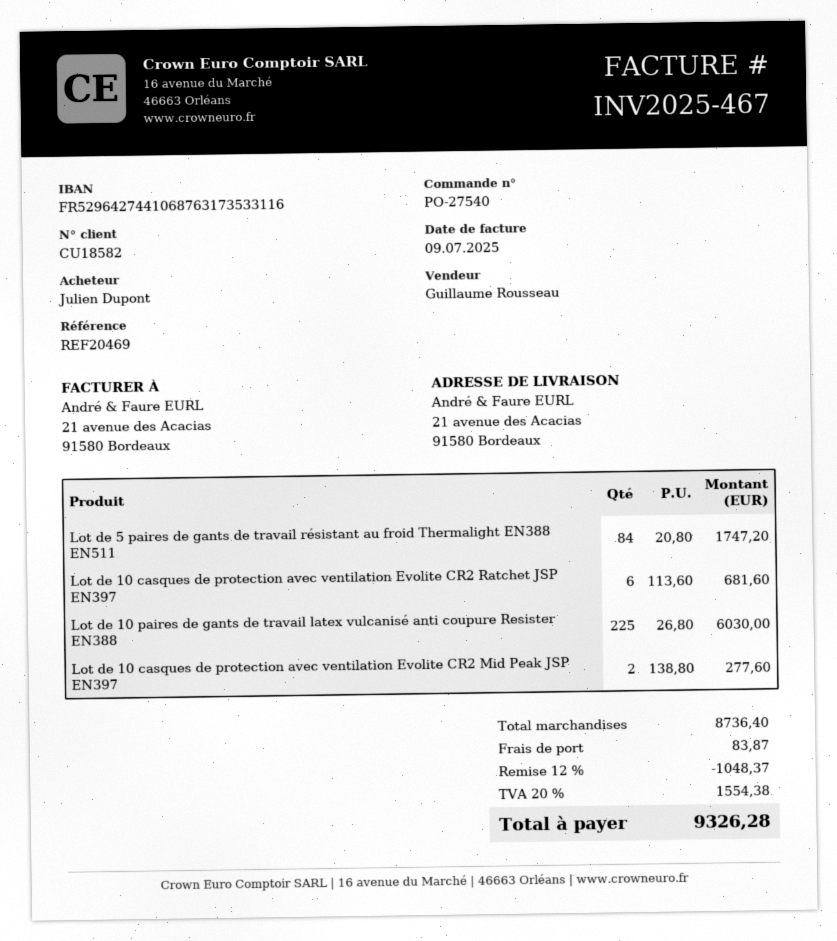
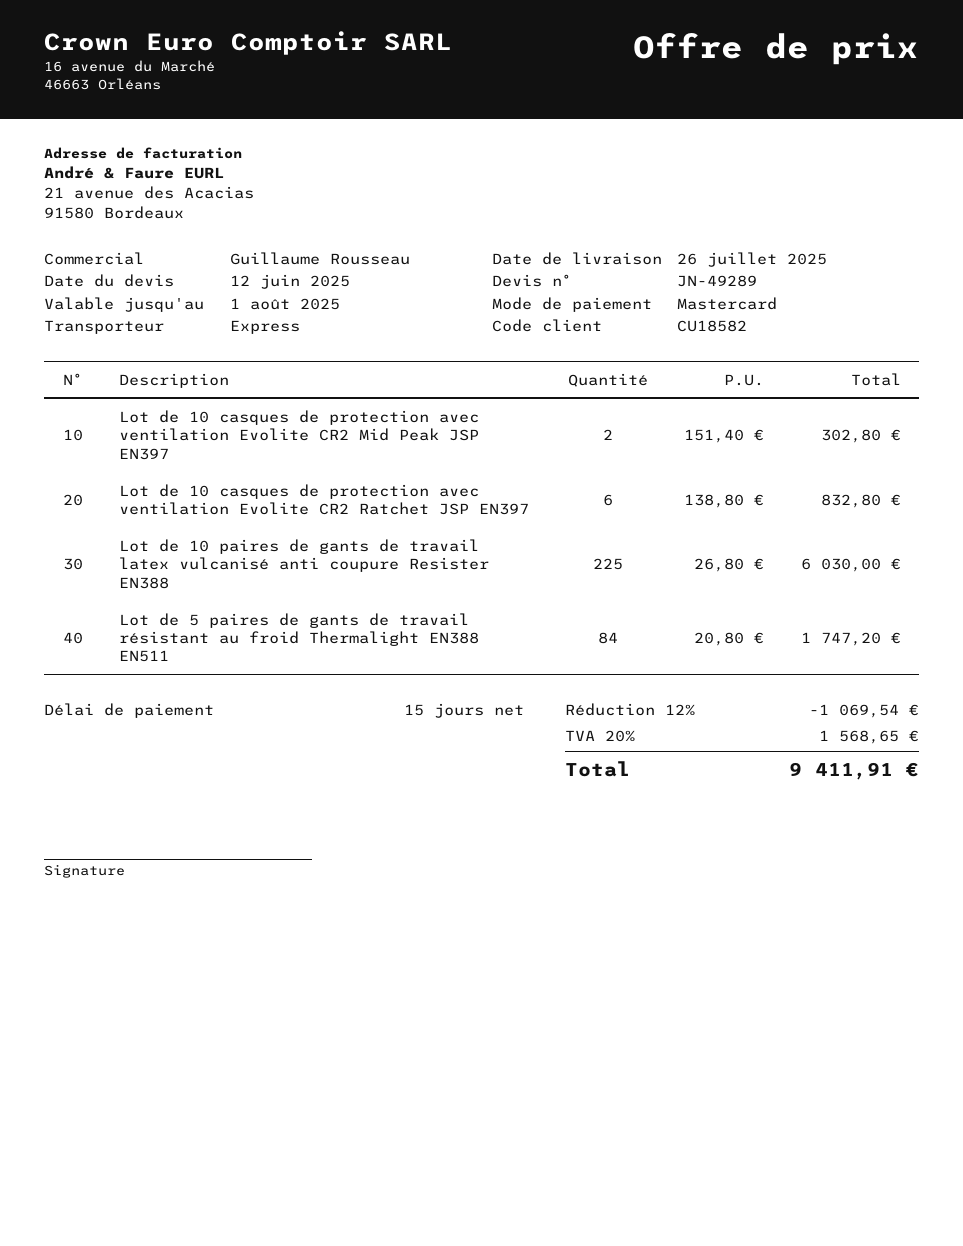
Lot de 10 casques de protection avec ventilation Evolite CR2 Ratchet JSP EN397: 6 x 113.60 = 681.60 -> 6 x 138.80 = 832.80
Lot de 10 casques de protection avec ventilation Evolite CR2 Mid Peak JSP EN397: 2 x 138.80 = 277.60 -> 2 x 151.40 = 302.80
discount: 12% = 1048.37 -> 12% = 1069.54
shipping: 83.87 -> none
tax: 20% = 1554.38 -> 20% = 1568.65
total: 9326.28 -> 9411.91

